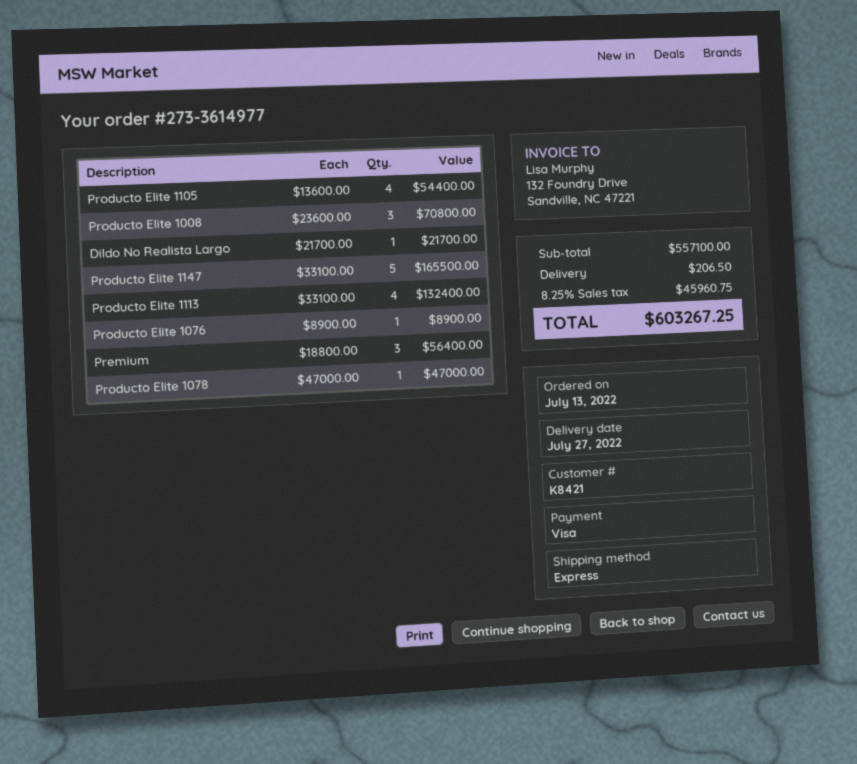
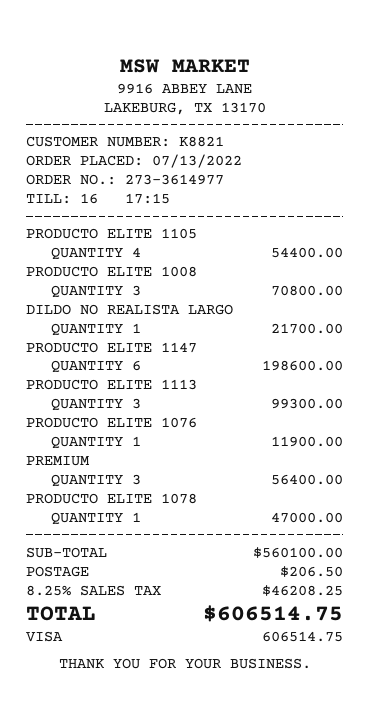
customer number: K8421 -> K8821
Producto Elite 1147: 5 for 165500.00 -> 6 for 198600.00
Producto Elite 1113: 4 for 132400.00 -> 3 for 99300.00
Producto Elite 1076: 1 for 8900.00 -> 1 for 11900.00
subtotal: 557100.00 -> 560100.00
tax: 8.25% = 45960.75 -> 8.25% = 46208.25
total: 603267.25 -> 606514.75

